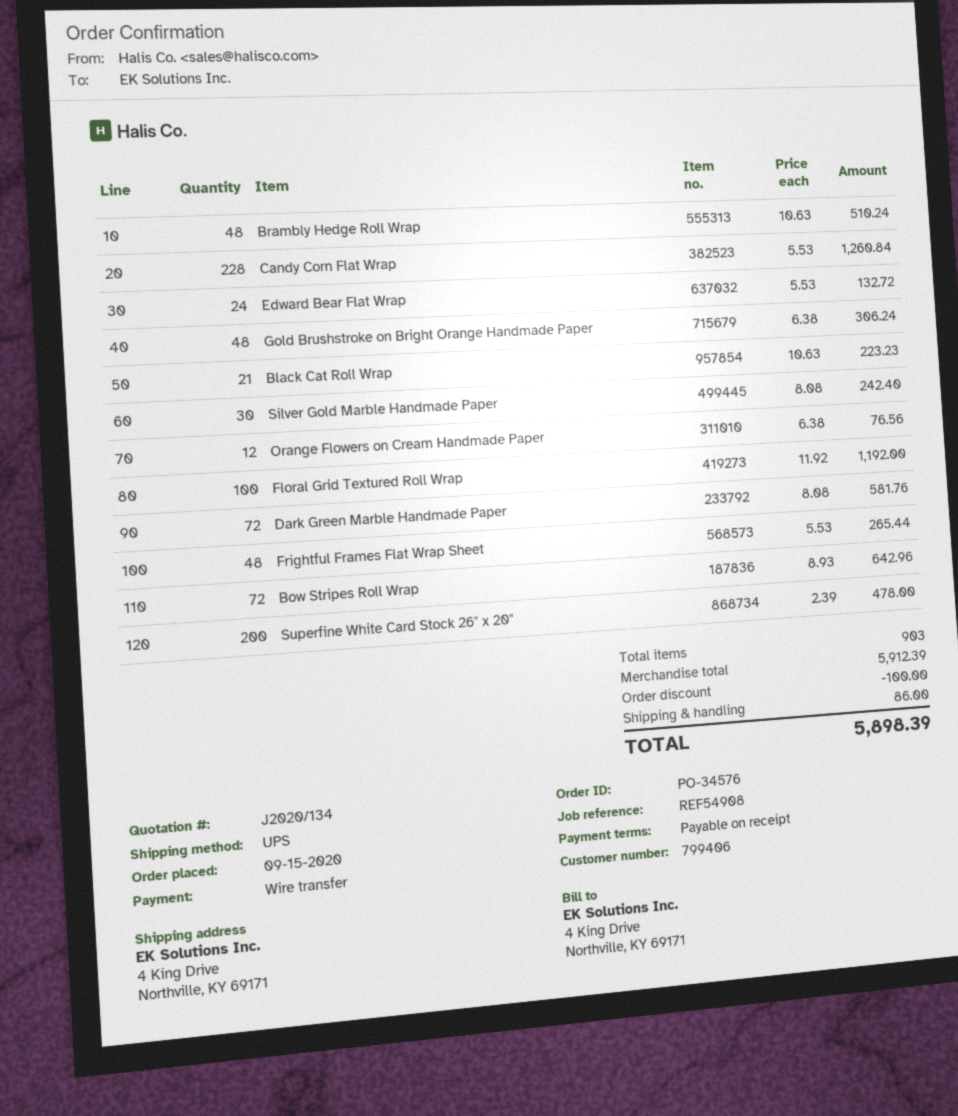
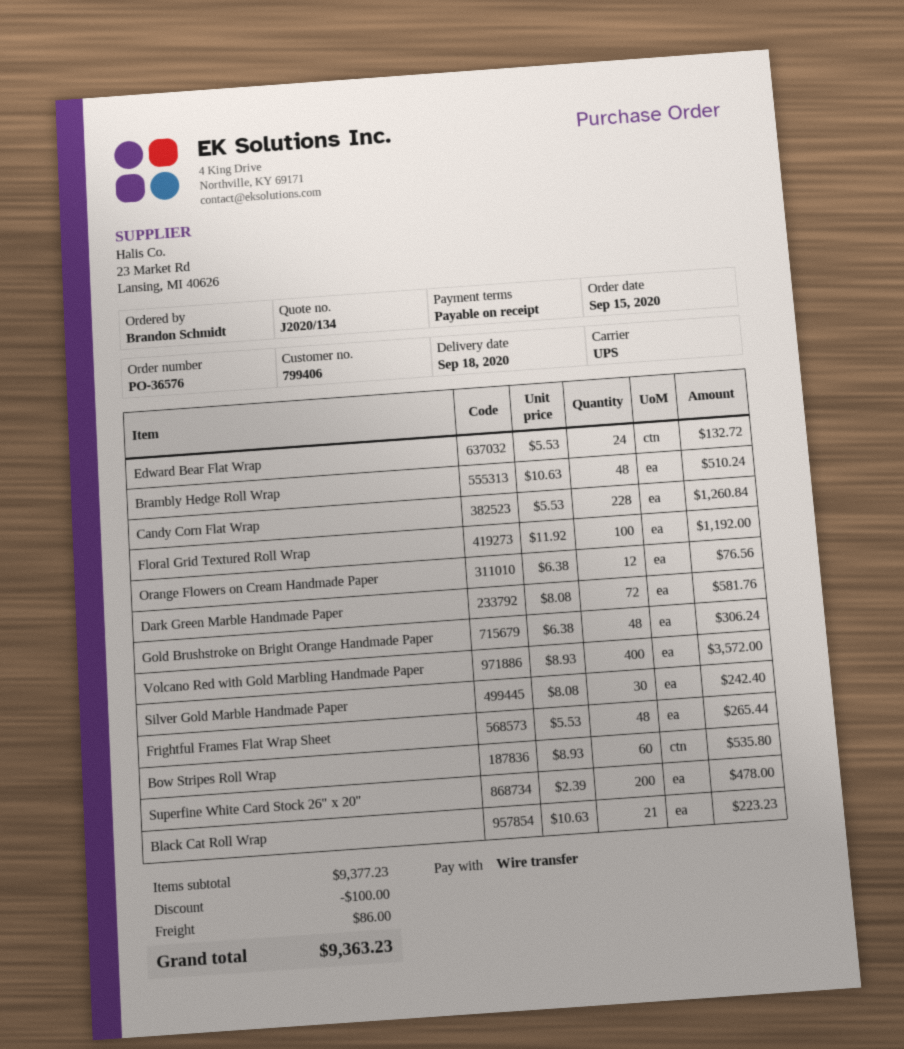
order number: PO-34576 -> PO-36576
Bow Stripes Roll Wrap: 72 x 8.93 = 642.96 -> 60 x 8.93 = 535.80
Volcano Red with Gold Marbling Handmade Paper: none -> 400 x 8.93 = 3572.00
subtotal: 5912.39 -> 9377.23
total: 5898.39 -> 9363.23

